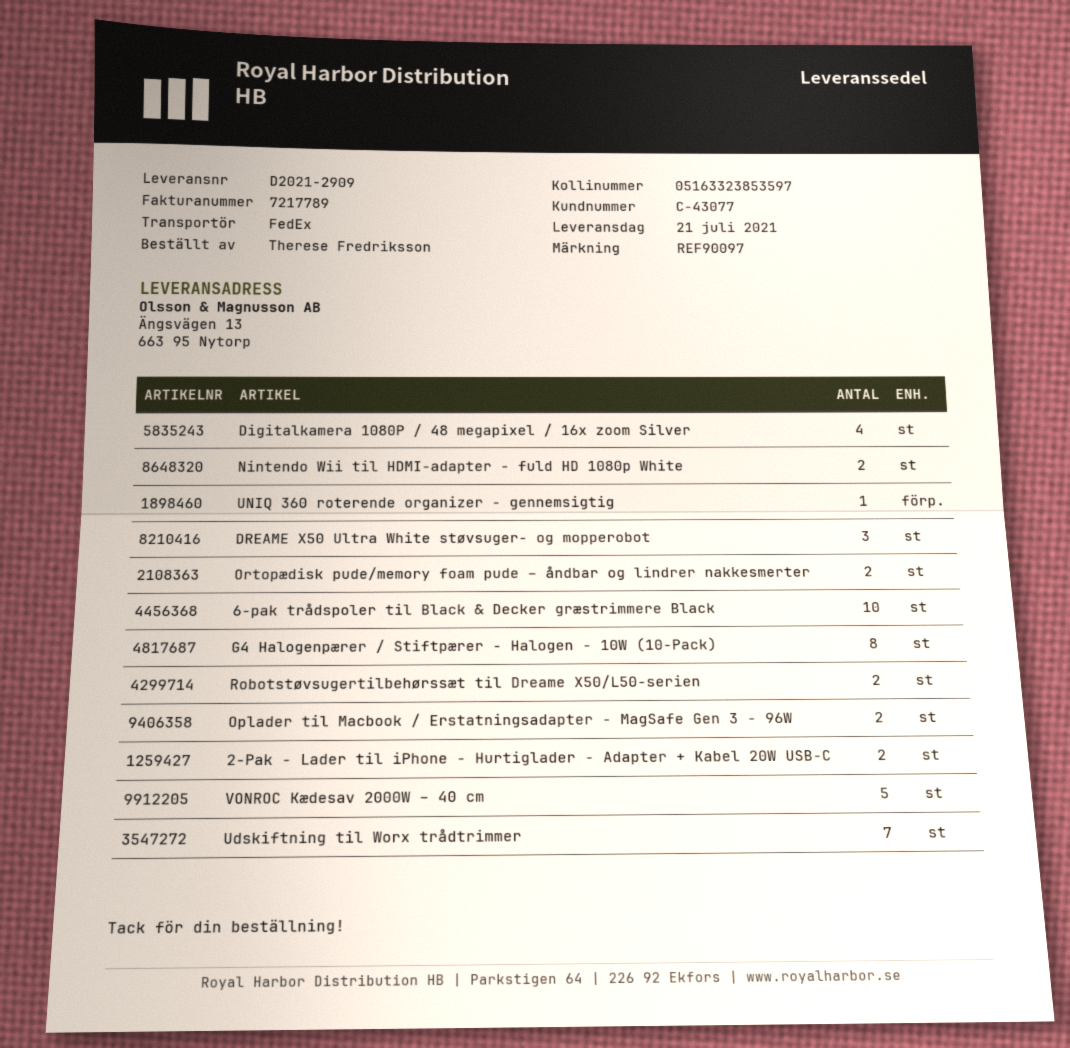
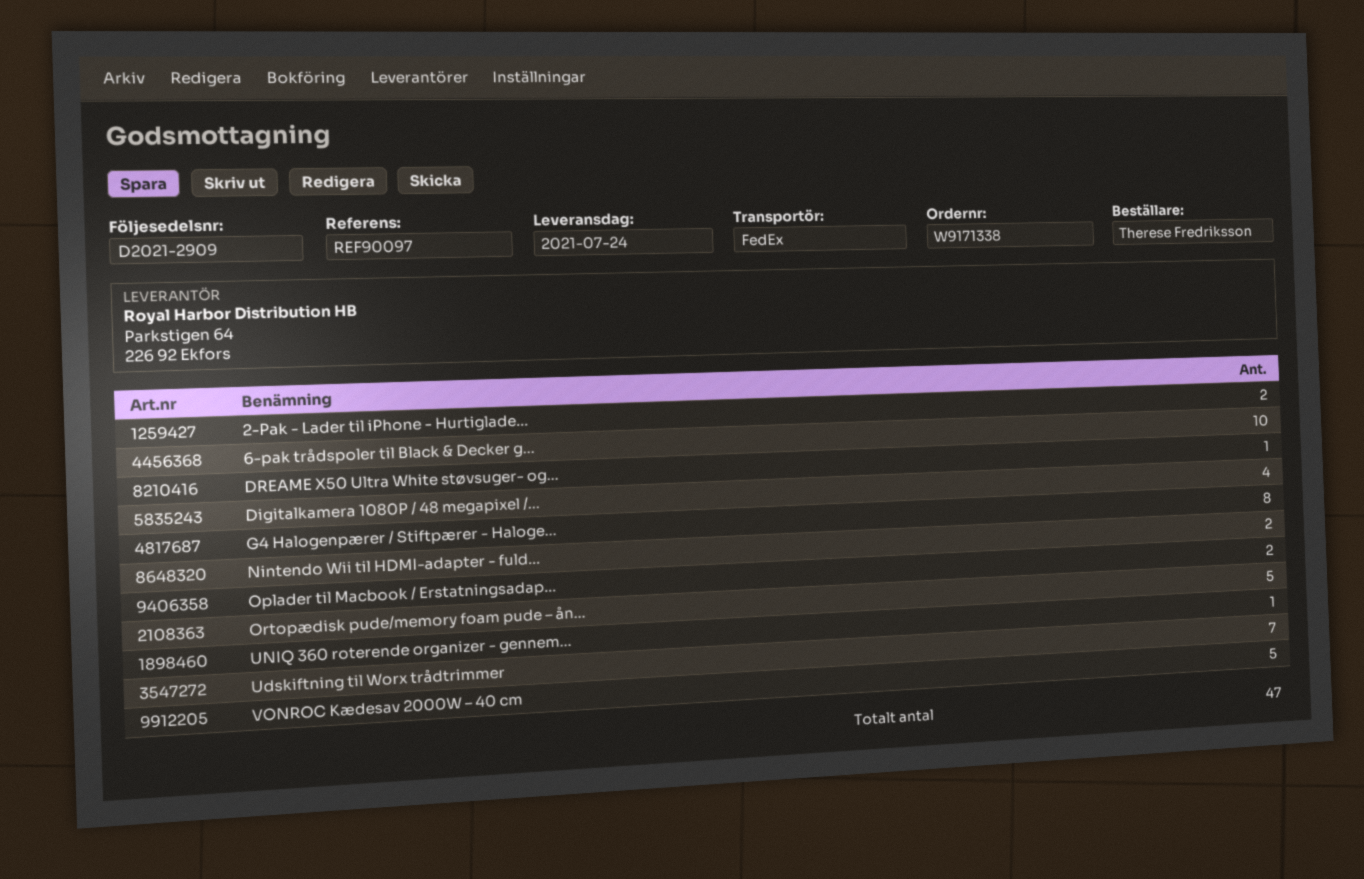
delivery date: 2021-07-21 -> 2021-07-24
DREAME X50 Ultra White støvsuger- og mopperobot: 3 -> 1
Ortopædisk pude/memory foam pude – åndbar og lindrer nakkesmerter: 2 -> 5
Robotstøvsugertilbehørssæt til Dreame X50/L50-serien: 2 -> none

